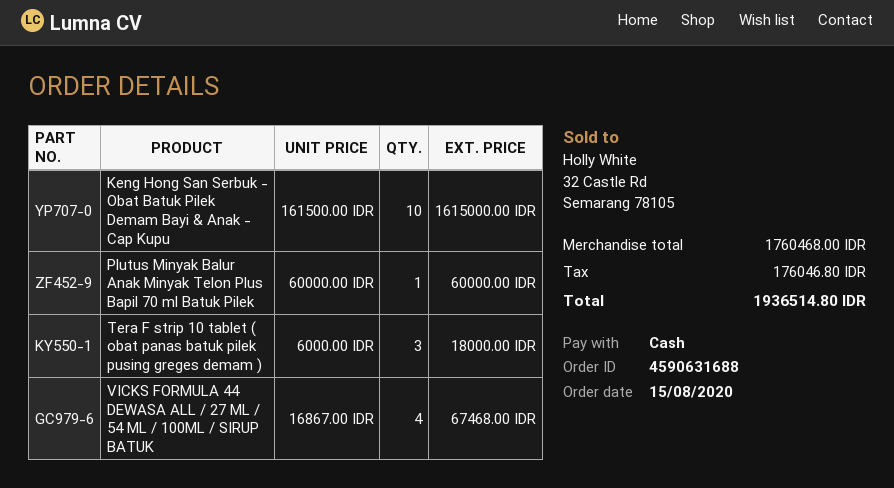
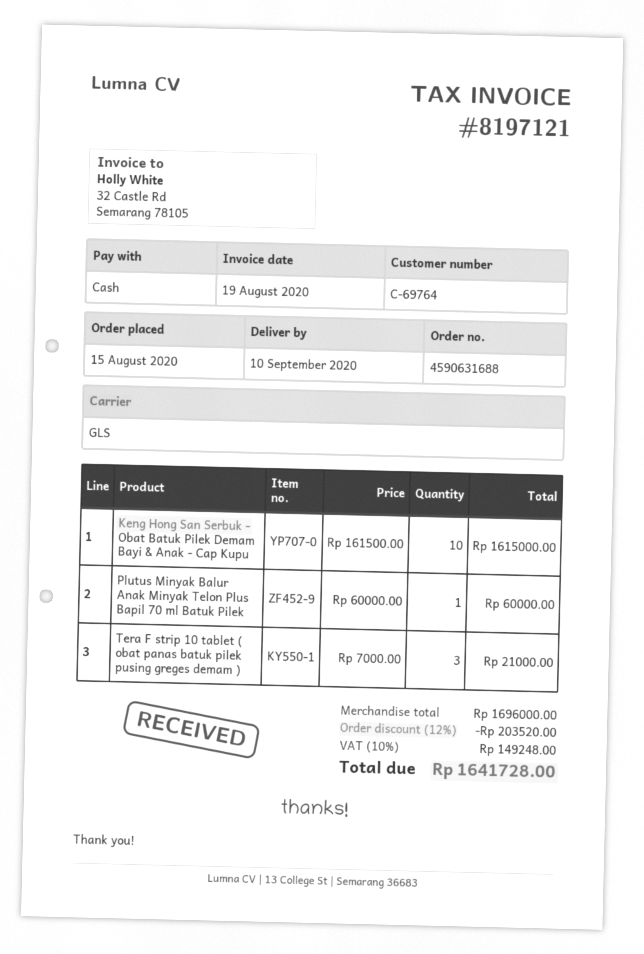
Tera F strip 10 tablet ( obat panas batuk pilek pusing greges demam ): 3 x 6000.00 = 18000.00 -> 3 x 7000.00 = 21000.00
VICKS FORMULA 44 DEWASA ALL / 27 ML / 54 ML / 100ML / SIRUP BATUK: 4 x 16867.00 = 67468.00 -> none
subtotal: 1760468.00 -> 1696000.00
discount: none -> 12% = 203520.00
tax: 176046.80 -> 149248.00
total: 1936514.80 -> 1641728.00

